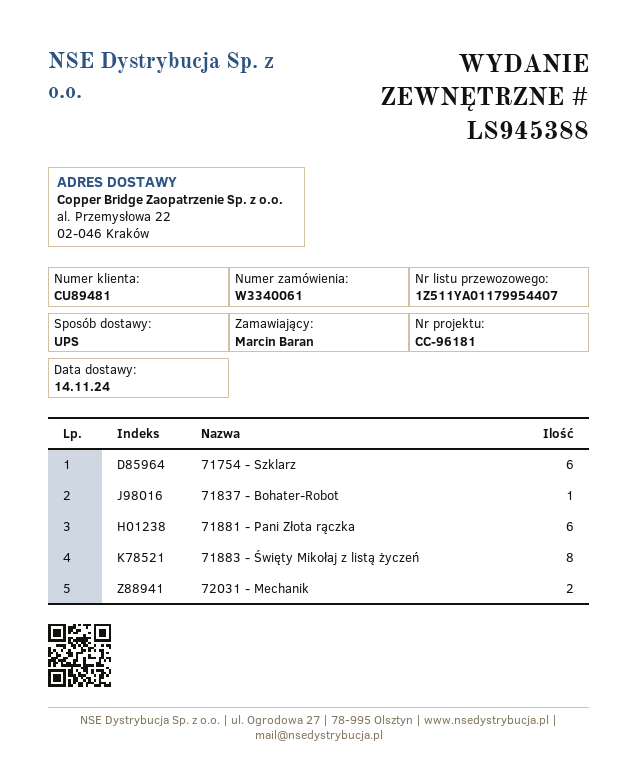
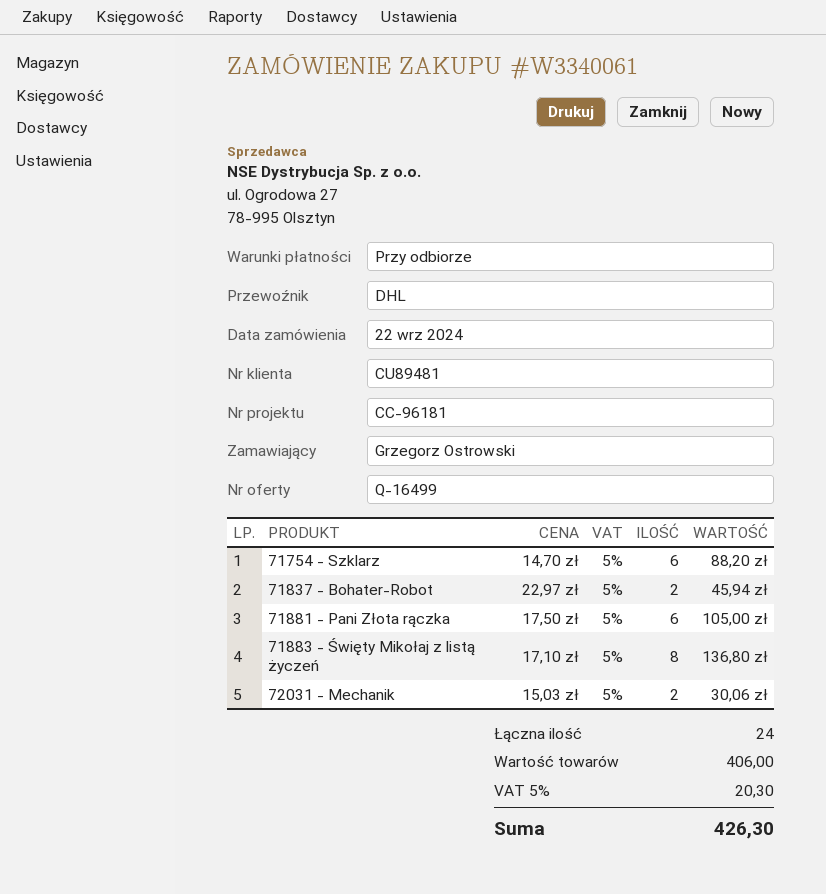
ordered by: Marcin Baran -> Grzegorz Ostrowski
shipping method: UPS -> DHL
71837 - Bohater-Robot: 1 -> 2

